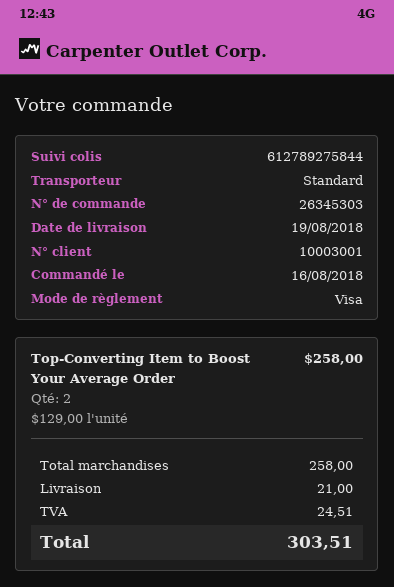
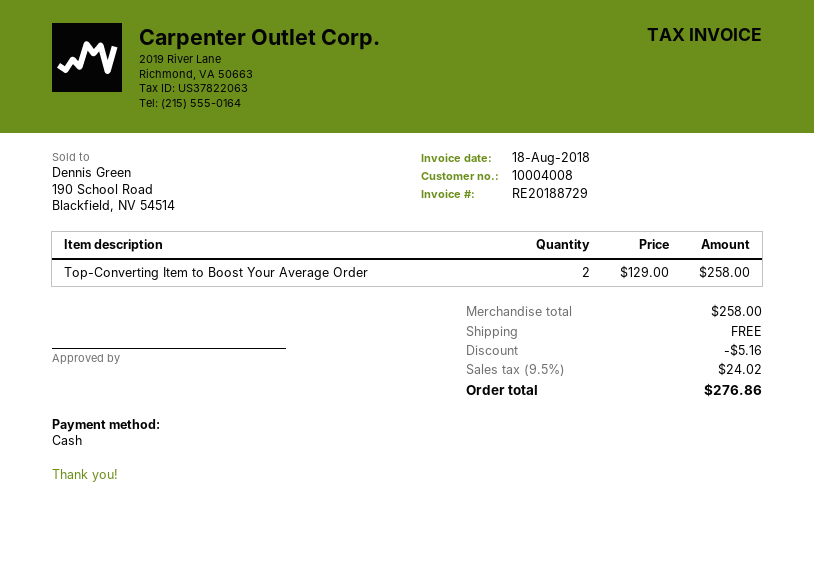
customer number: 10003001 -> 10004008
payment method: Visa -> cash
discount: none -> 5.16
shipping: 21.00 -> 0.00
tax: 24.51 -> 24.02
total: 303.51 -> 276.86

